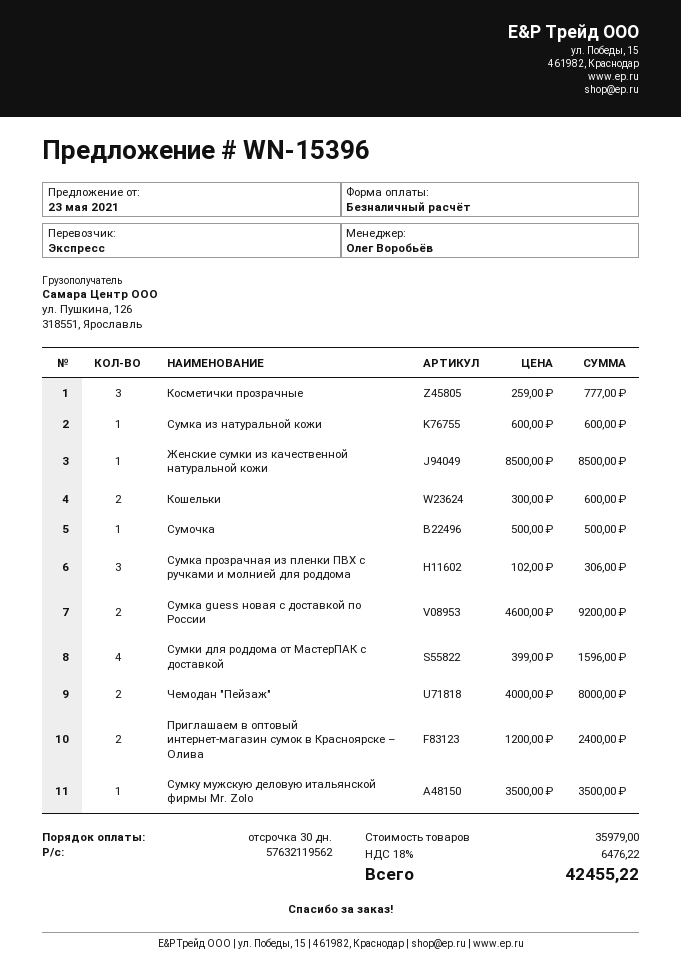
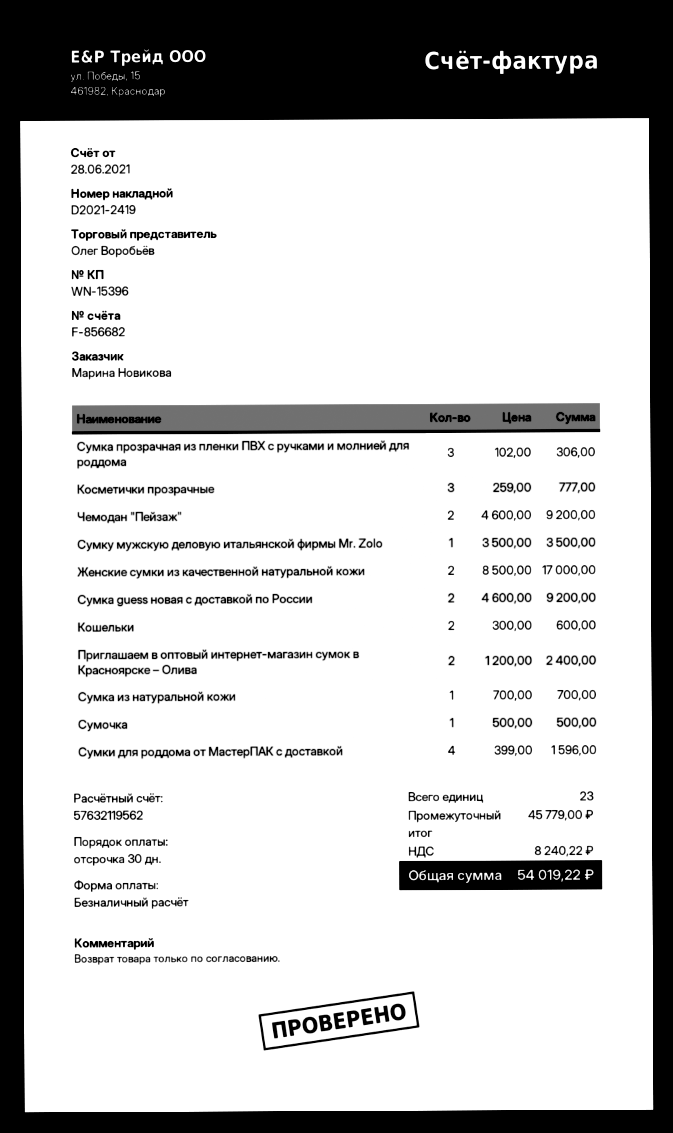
Сумка из натуральной кожи: 1 x 600.00 = 600.00 -> 1 x 700.00 = 700.00
Женские сумки из качественной натуральной кожи: 1 x 8500.00 = 8500.00 -> 2 x 8500.00 = 17000.00
Чемодан "Пейзаж": 2 x 4000.00 = 8000.00 -> 2 x 4600.00 = 9200.00
subtotal: 35979.00 -> 45779.00
tax: 6476.22 -> 8240.22
total: 42455.22 -> 54019.22

